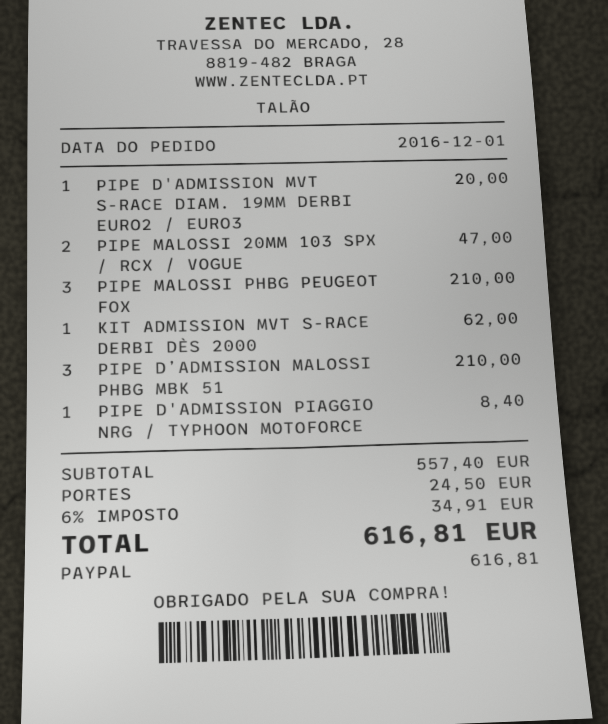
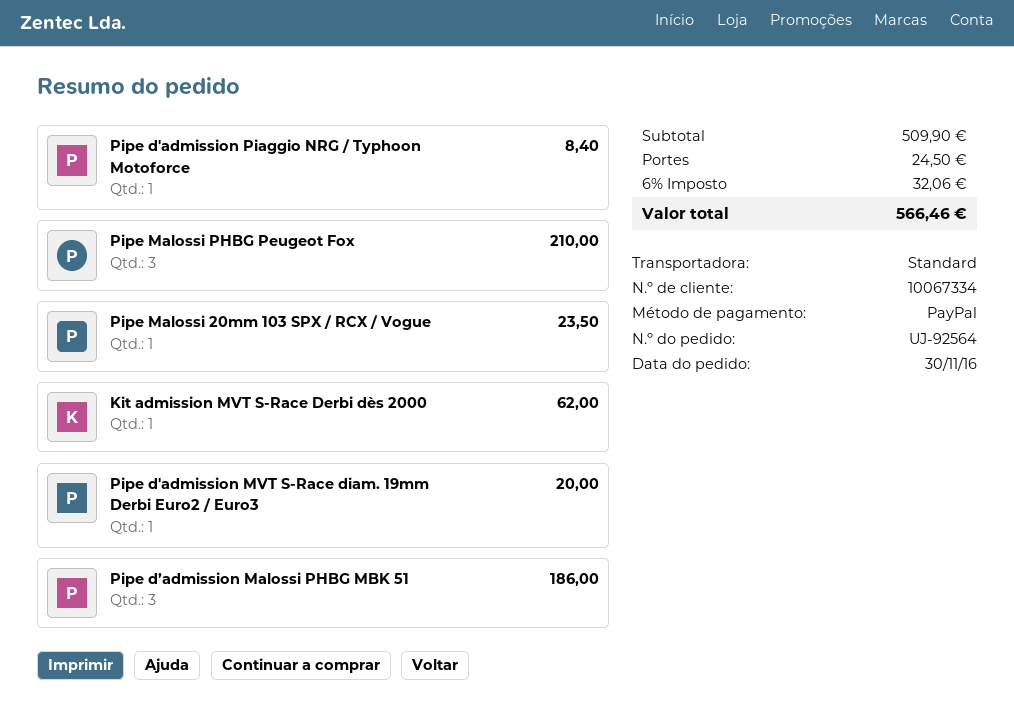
order date: 2016-12-01 -> 2016-11-30
PIPE MALOSSI 20MM 103 SPX / RCX / VOGUE: 2 for 47.00 -> 1 for 23.50
PIPE D’ADMISSION MALOSSI PHBG MBK 51: 3 for 210.00 -> 3 for 186.00
subtotal: 557.40 -> 509.90
tax: 6% = 34.91 -> 6% = 32.06
total: 616.81 -> 566.46

